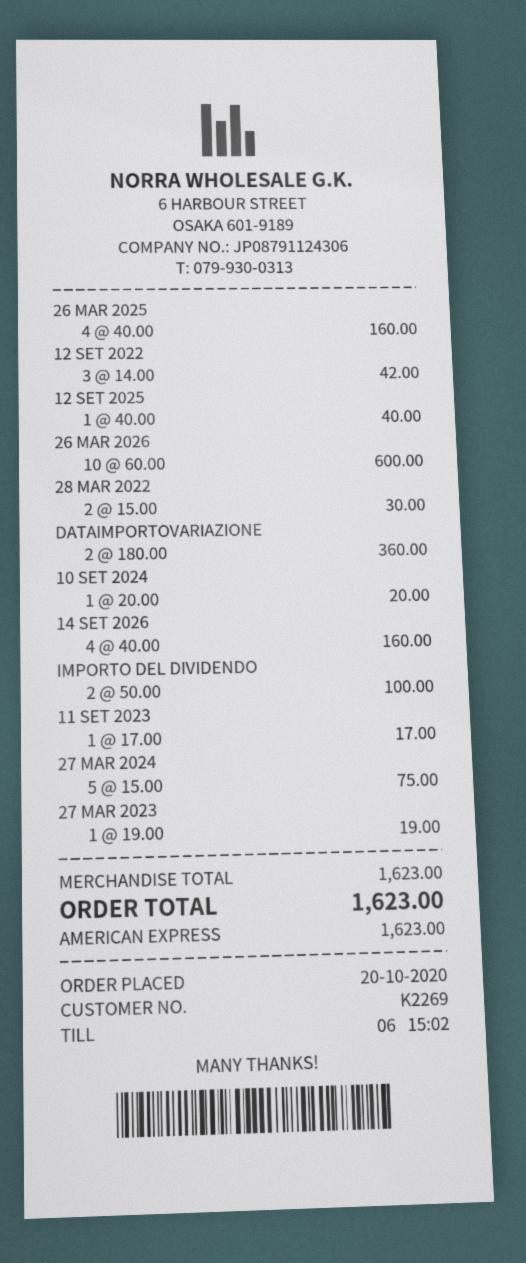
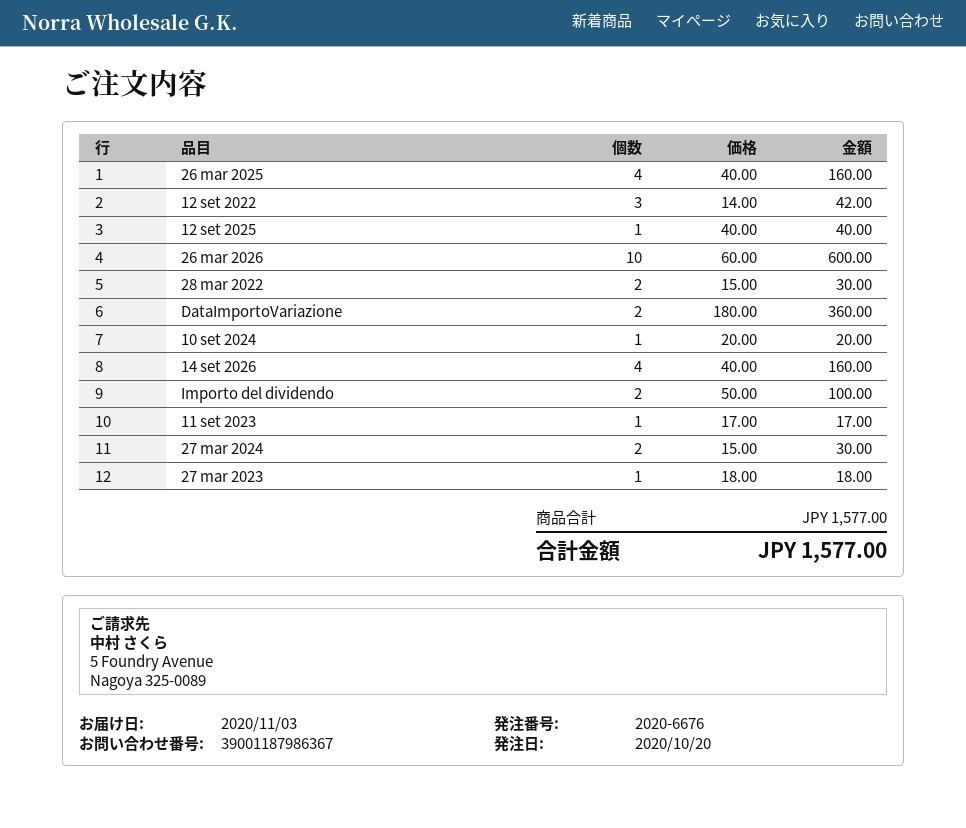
27 MAR 2024: 5 x 15.00 = 75.00 -> 2 x 15.00 = 30.00
27 MAR 2023: 1 x 19.00 = 19.00 -> 1 x 18.00 = 18.00
subtotal: 1623.00 -> 1577.00
total: 1623.00 -> 1577.00

